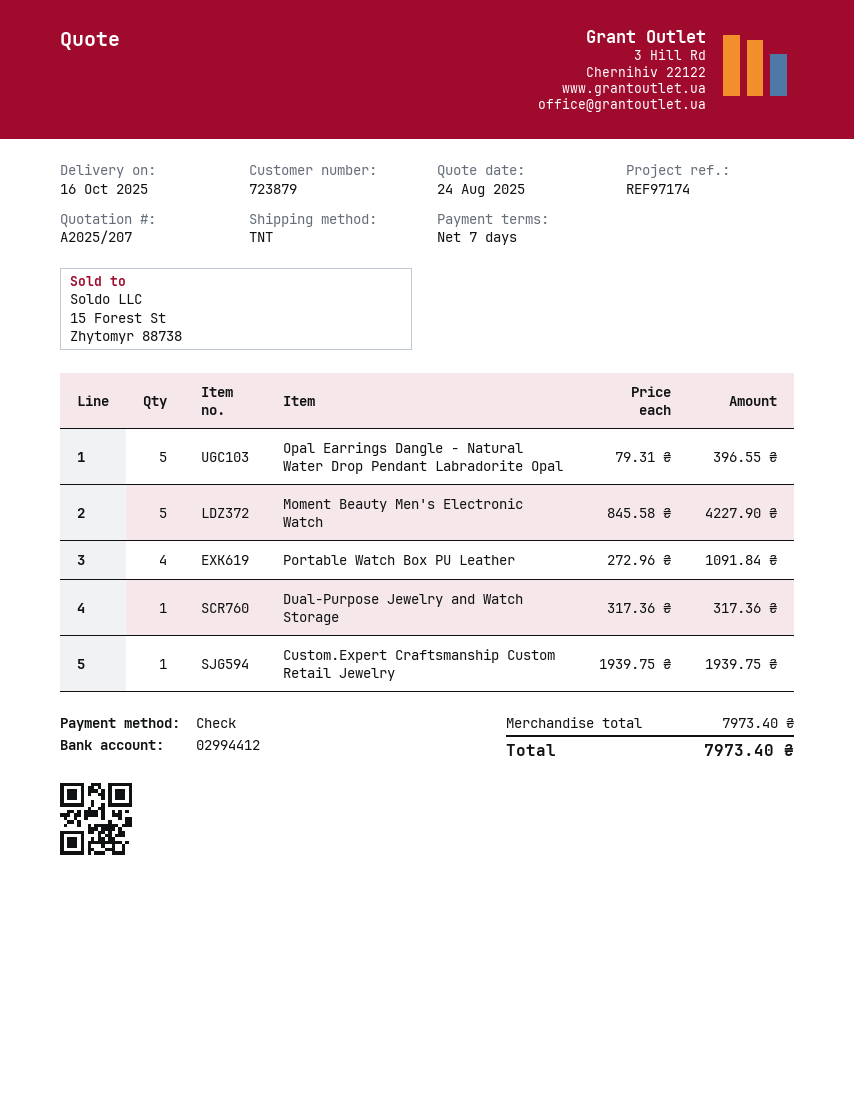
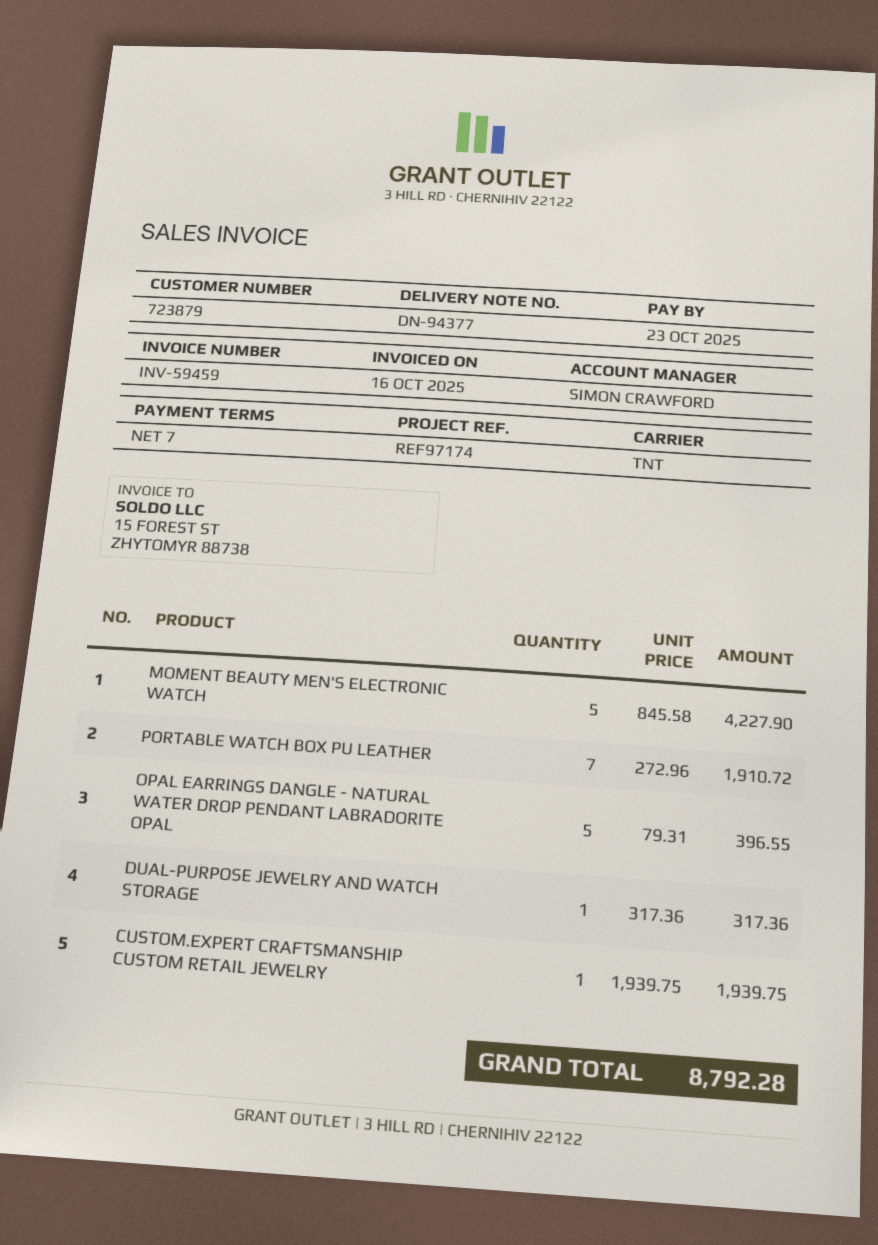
Portable Watch Box PU Leather: 4 x 272.96 = 1091.84 -> 7 x 272.96 = 1910.72
total: 7973.40 -> 8792.28

